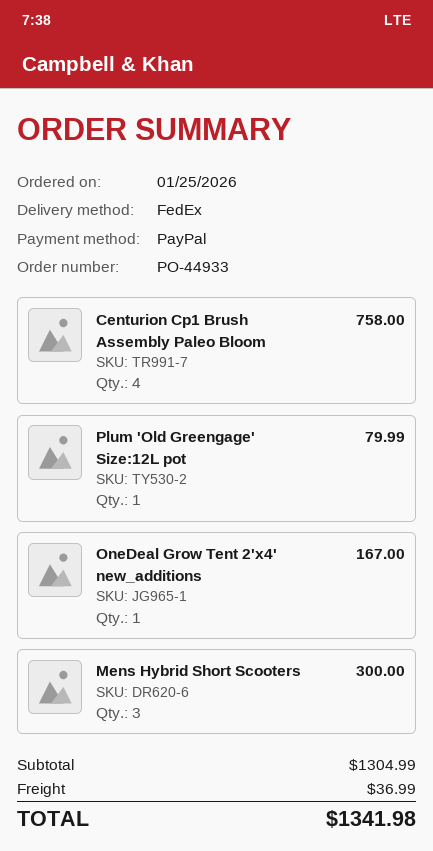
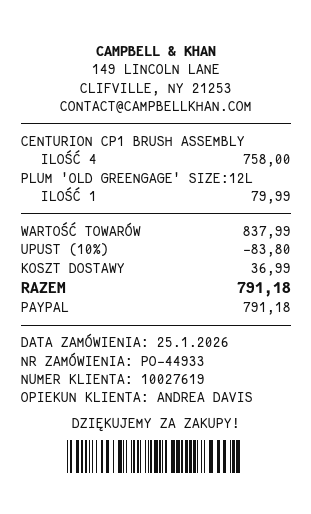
OneDeal Grow Tent 2'x4' new_additions: 1 for 167.00 -> none
Mens Hybrid Short Scooters: 3 for 300.00 -> none
subtotal: 1304.99 -> 837.99
discount: none -> 10% = 83.80
total: 1341.98 -> 791.18

